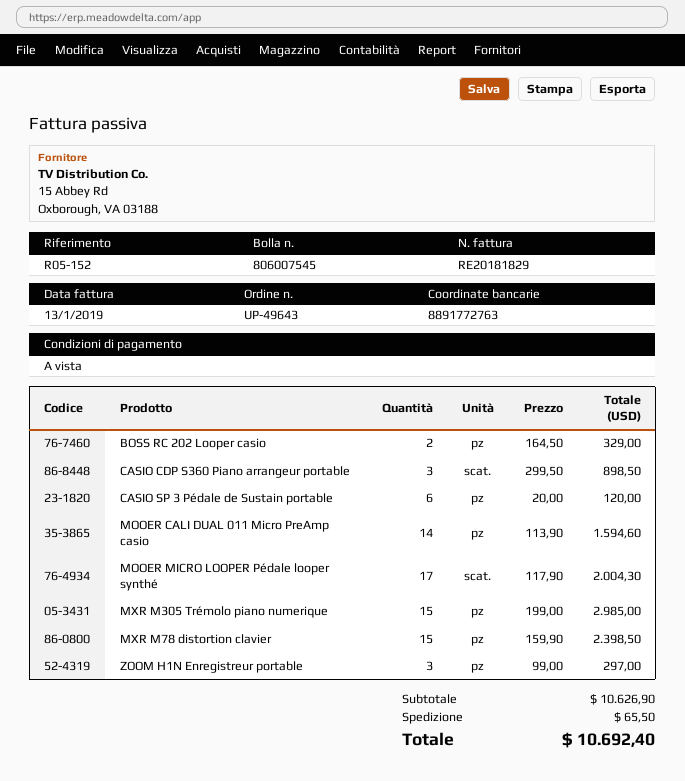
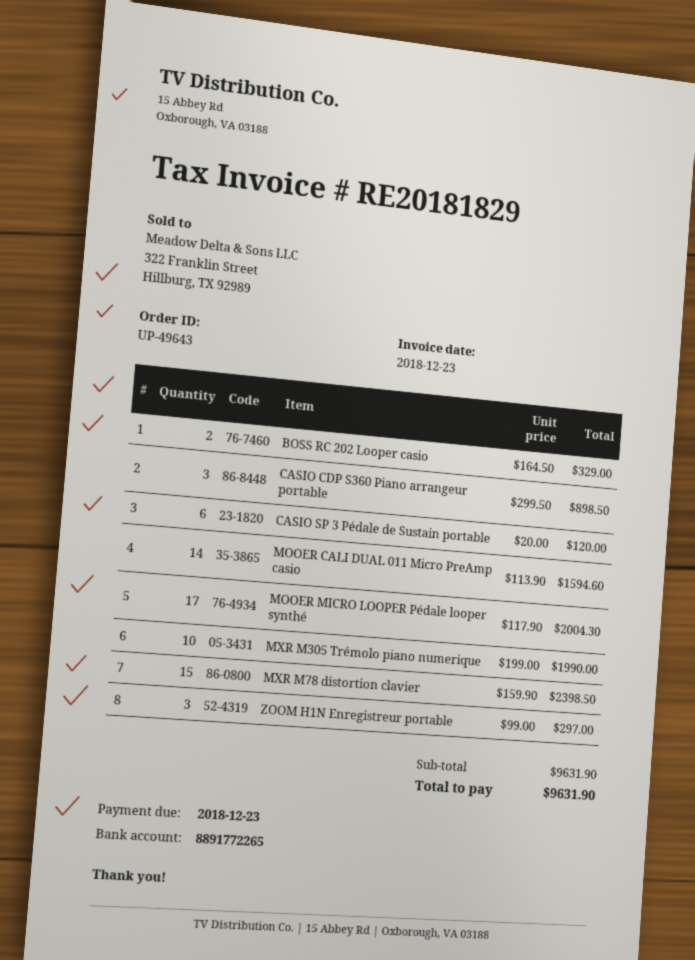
invoice date: 2019-01-13 -> 2018-12-23
bank account: 8891772763 -> 8891772265
MXR M305 Trémolo piano numerique: 15 x 199.00 = 2985.00 -> 10 x 199.00 = 1990.00
subtotal: 10626.90 -> 9631.90
shipping: 65.50 -> none
total: 10692.40 -> 9631.90

